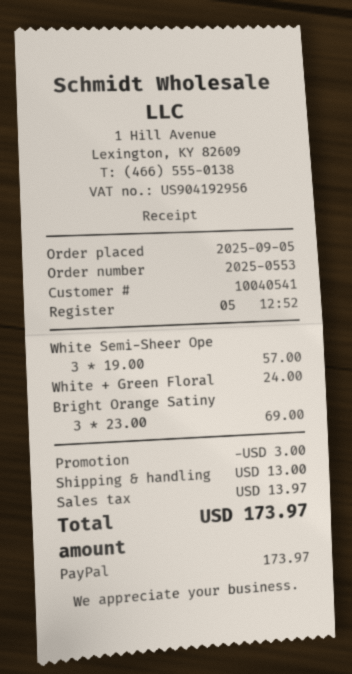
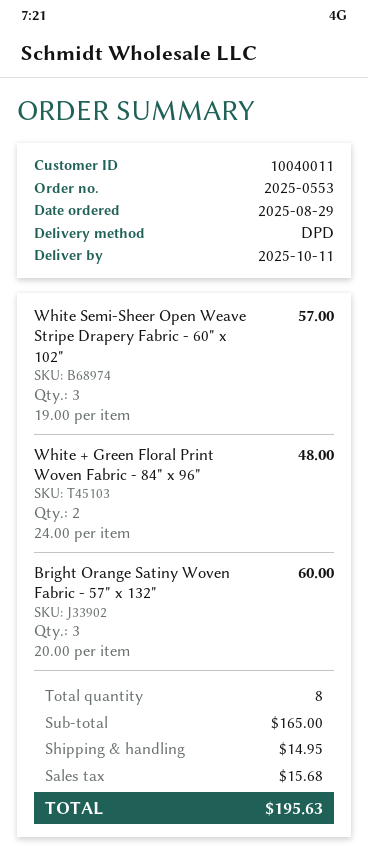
order date: 2025-09-05 -> 2025-08-29
customer number: 10040541 -> 10040011
White + Green Floral: 1 x 24.00 = 24.00 -> 2 x 24.00 = 48.00
Bright Orange Satiny: 3 x 23.00 = 69.00 -> 3 x 20.00 = 60.00
discount: 3.00 -> none
shipping: 13.00 -> 14.95
tax: 13.97 -> 15.68
total: 173.97 -> 195.63

